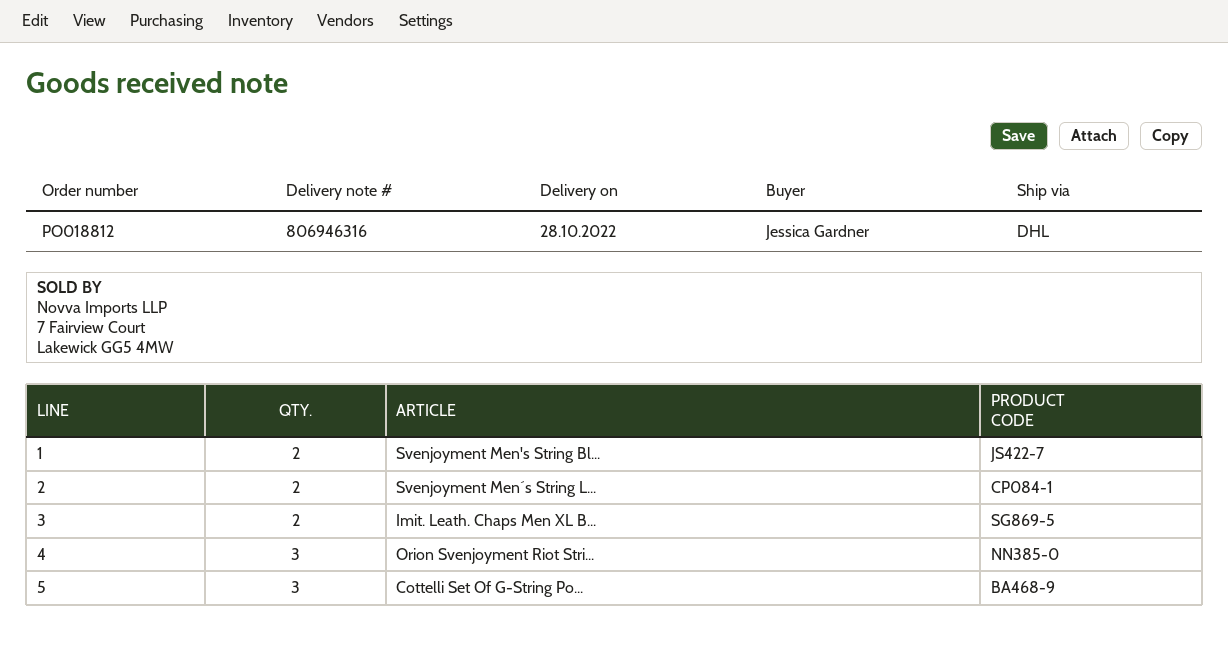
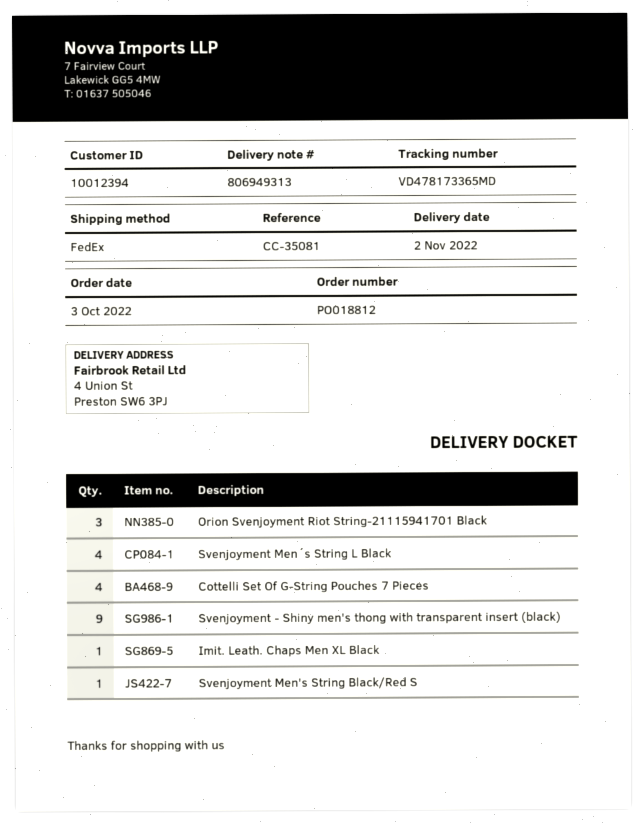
delivery note number: 806946316 -> 806949313
delivery date: 2022-10-28 -> 2022-11-02
shipping method: DHL -> FedEx
Svenjoyment Men's String Bl...: 2 -> 1
Svenjoyment Men´s String L...: 2 -> 4
Imit. Leath. Chaps Men XL B...: 2 -> 1
Cottelli Set Of G-String Po...: 3 -> 4
Svenjoyment - Shiny men's thong with transparent insert (black): none -> 9

